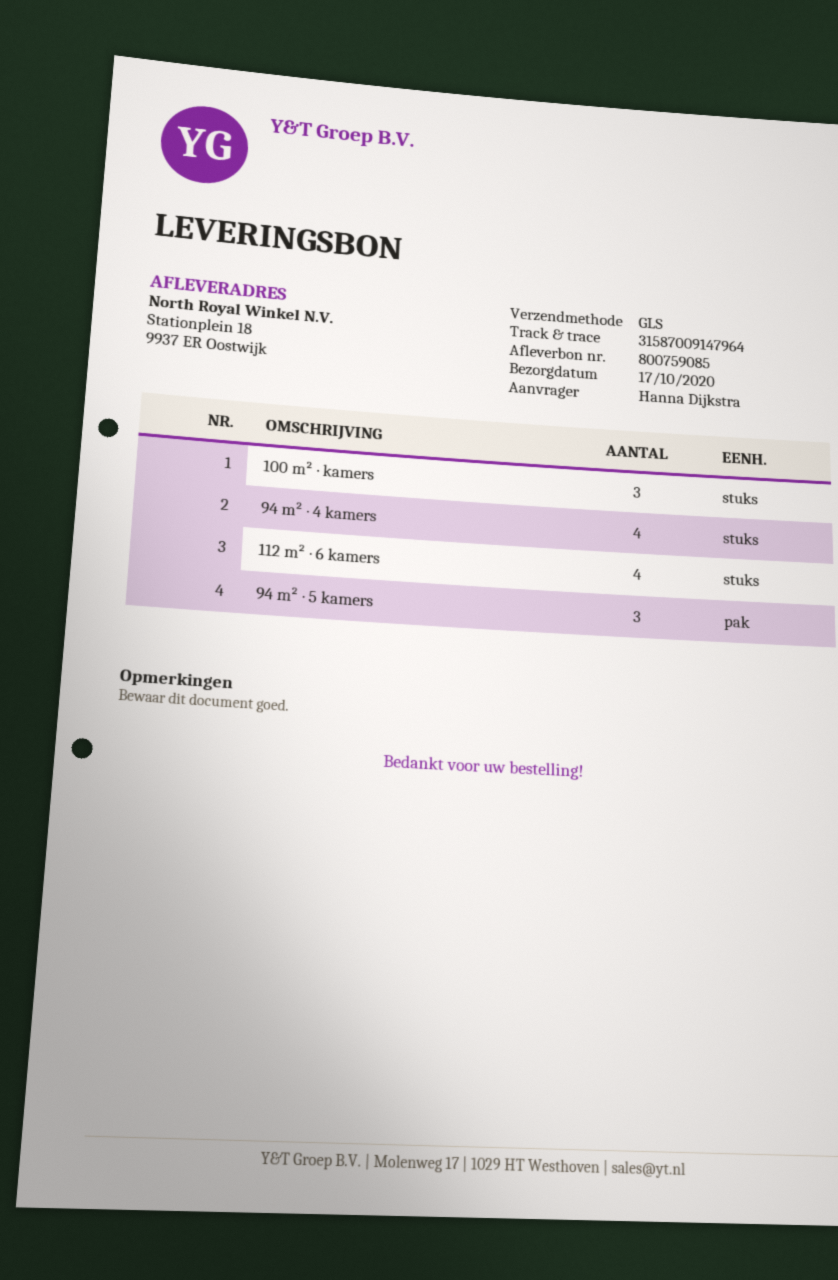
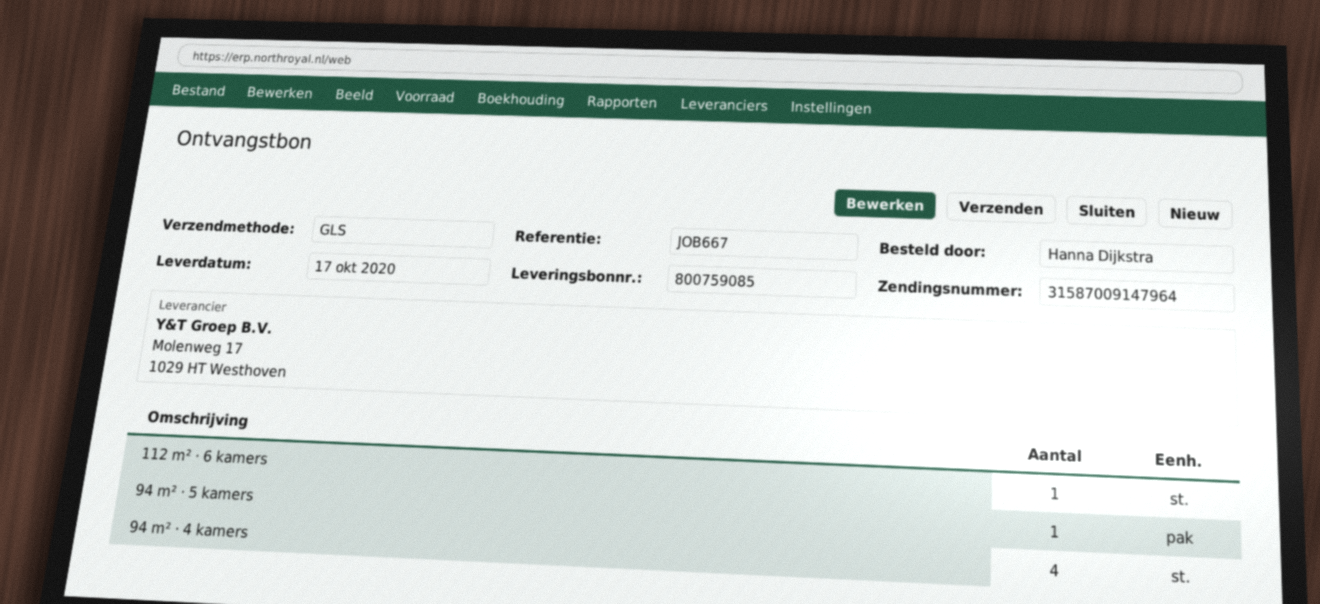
100 m² · kamers: 3 -> none
112 m² · 6 kamers: 4 -> 1
94 m² · 5 kamers: 3 -> 1

